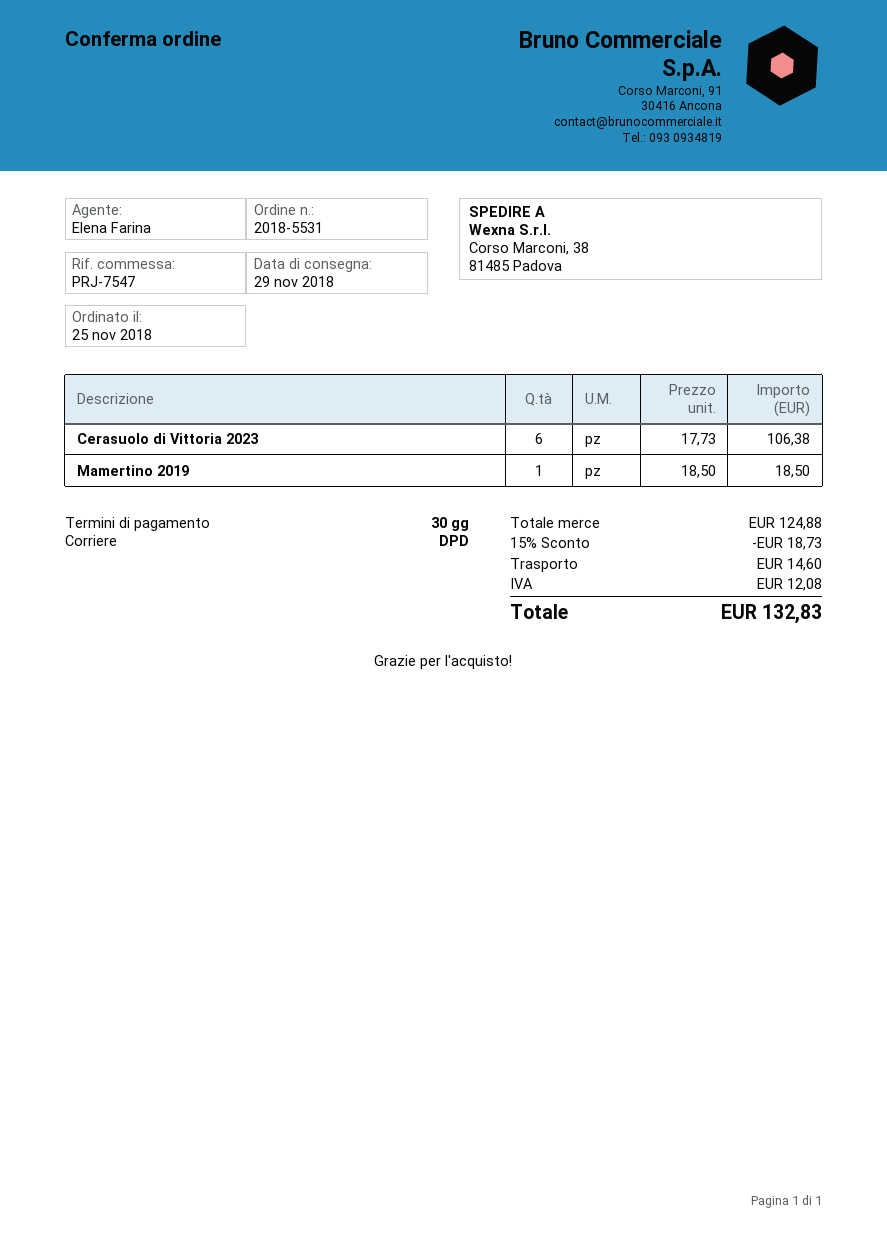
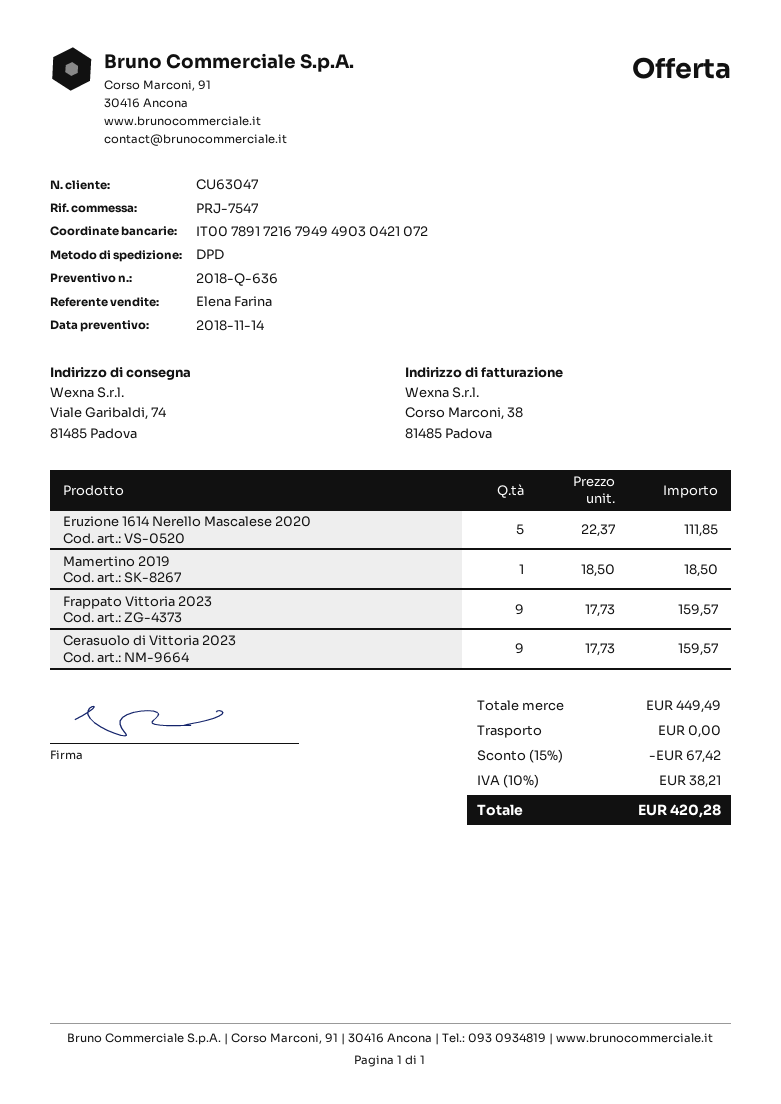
ship to: Corso Marconi, 38, 81485 Padova -> Viale Garibaldi, 74, 81485 Padova
Cerasuolo di Vittoria 2023: 6 x 17.73 = 106.38 -> 9 x 17.73 = 159.57
Eruzione 1614 Nerello Mascalese 2020: none -> 5 x 22.37 = 111.85
Frappato Vittoria 2023: none -> 9 x 17.73 = 159.57
subtotal: 124.88 -> 449.49
discount: 15% = 18.73 -> 15% = 67.42
shipping: 14.60 -> 0.00
tax: 12.08 -> 38.21
total: 132.83 -> 420.28

